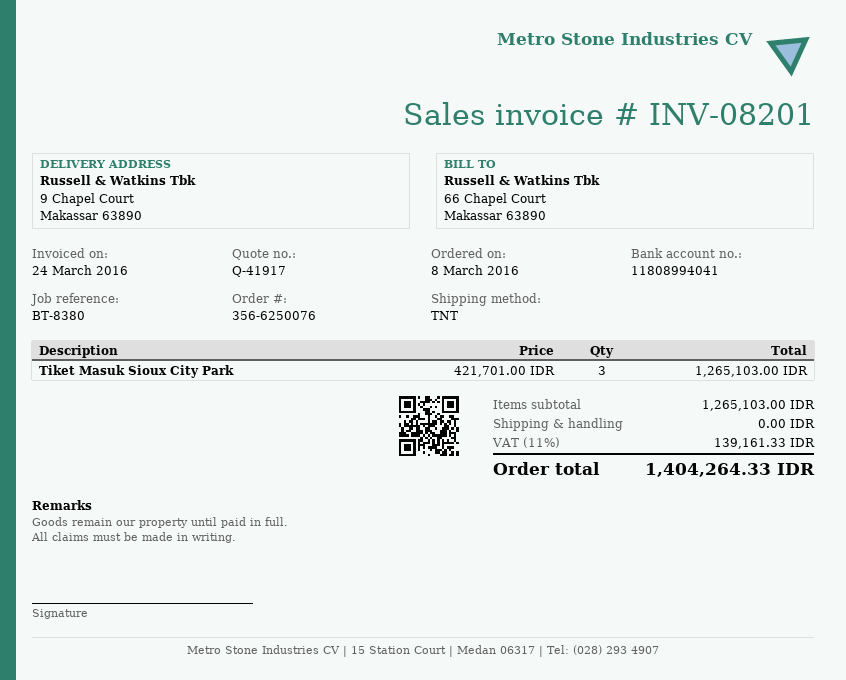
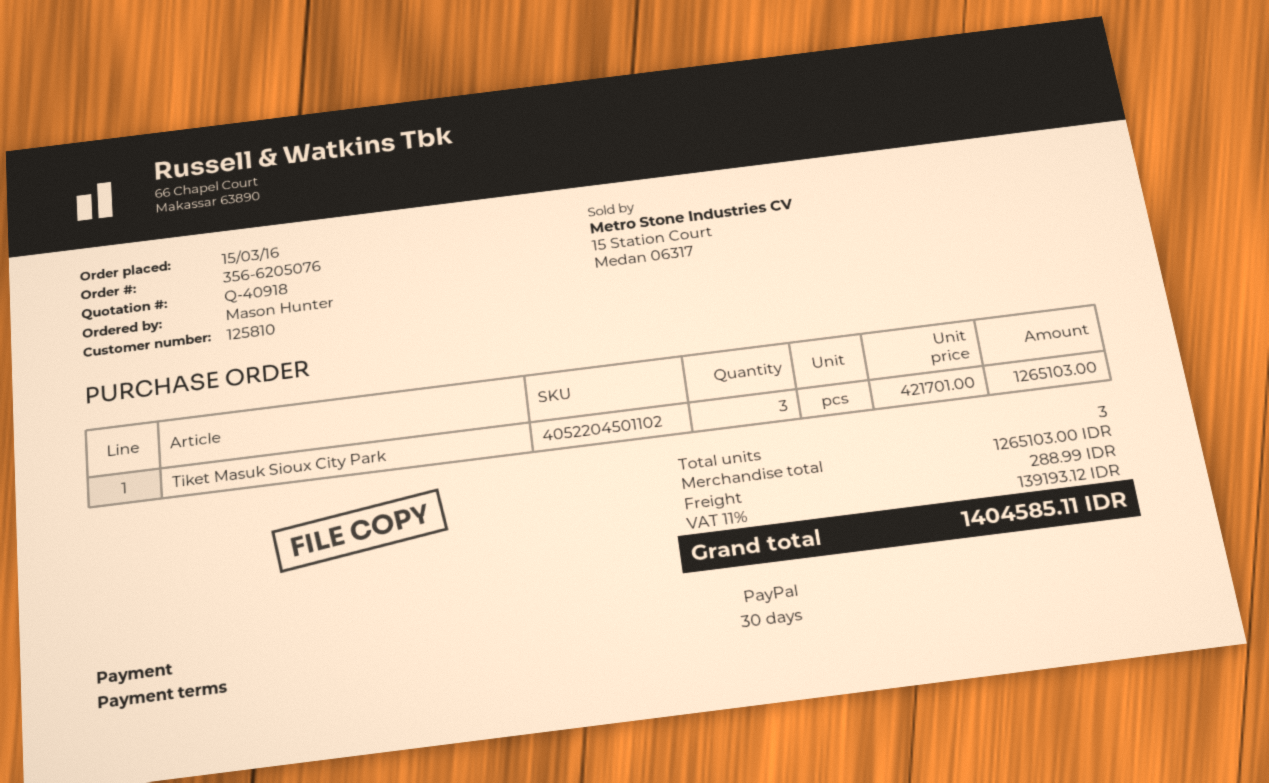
quote number: Q-41917 -> Q-40918
order number: 356-6250076 -> 356-6205076
order date: 2016-03-08 -> 2016-03-15
shipping: 0.00 -> 288.99
tax: 11% = 139161.33 -> 11% = 139193.12
total: 1404264.33 -> 1404585.11

